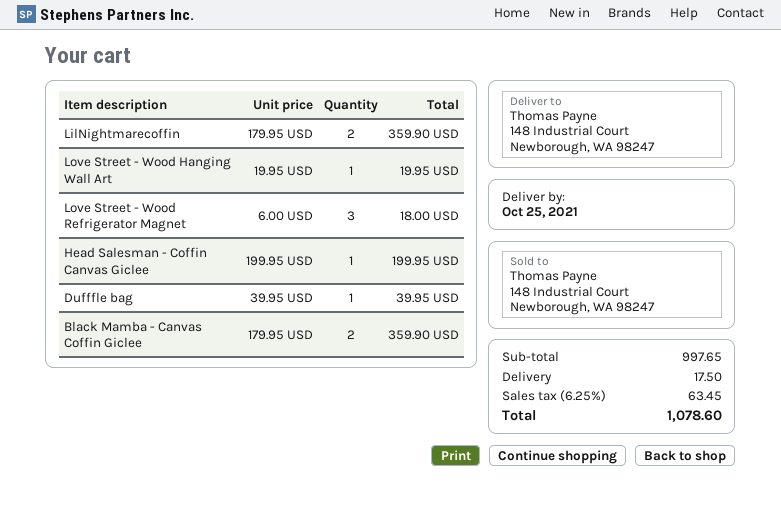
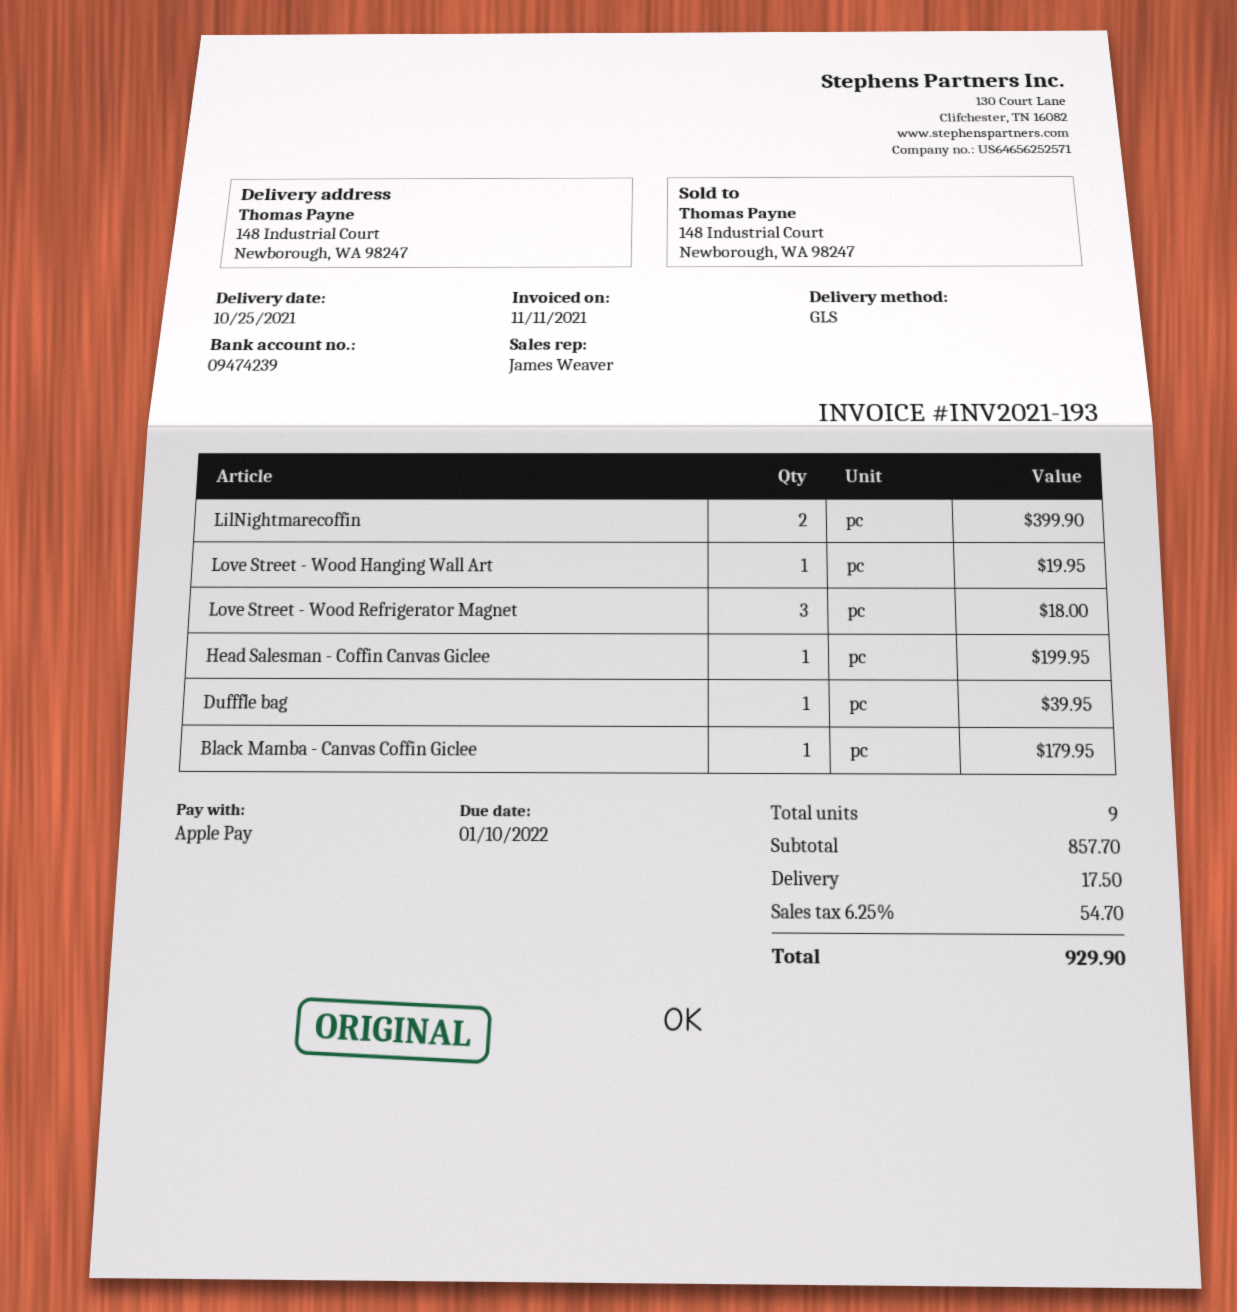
LilNightmarecoffin: 2 for 359.90 -> 2 for 399.90
Black Mamba - Canvas Coffin Giclee: 2 for 359.90 -> 1 for 179.95
subtotal: 997.65 -> 857.70
tax: 6.25% = 63.45 -> 6.25% = 54.70
total: 1078.60 -> 929.90

